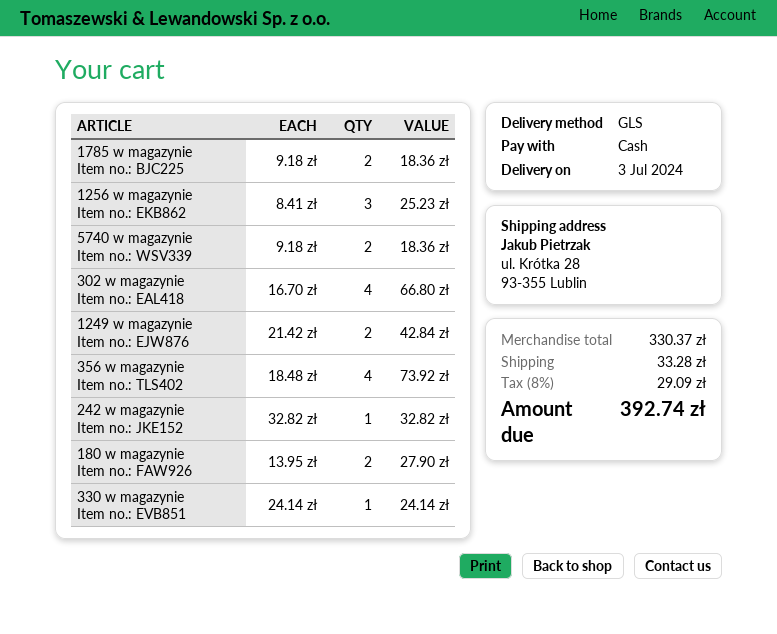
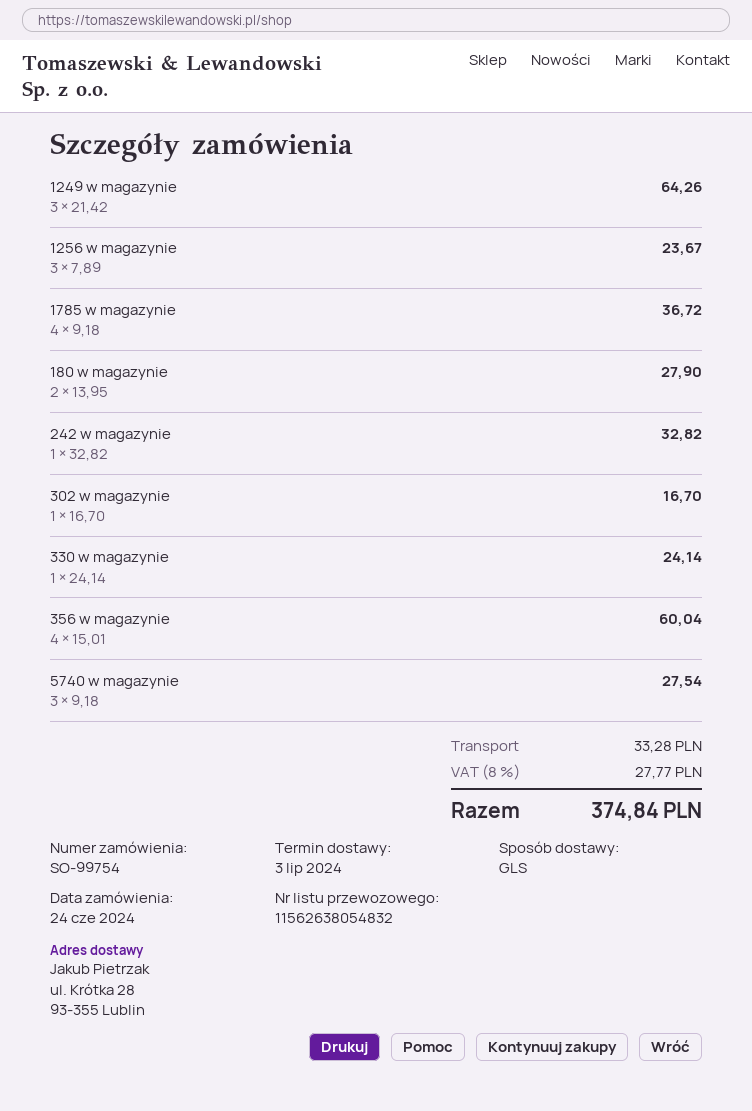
1785 w magazynie: 2 x 9.18 = 18.36 -> 4 x 9.18 = 36.72
1256 w magazynie: 3 x 8.41 = 25.23 -> 3 x 7.89 = 23.67
5740 w magazynie: 2 x 9.18 = 18.36 -> 3 x 9.18 = 27.54
302 w magazynie: 4 x 16.70 = 66.80 -> 1 x 16.70 = 16.70
1249 w magazynie: 2 x 21.42 = 42.84 -> 3 x 21.42 = 64.26
356 w magazynie: 4 x 18.48 = 73.92 -> 4 x 15.01 = 60.04
tax: 8% = 29.09 -> 8% = 27.77
total: 392.74 -> 374.84

